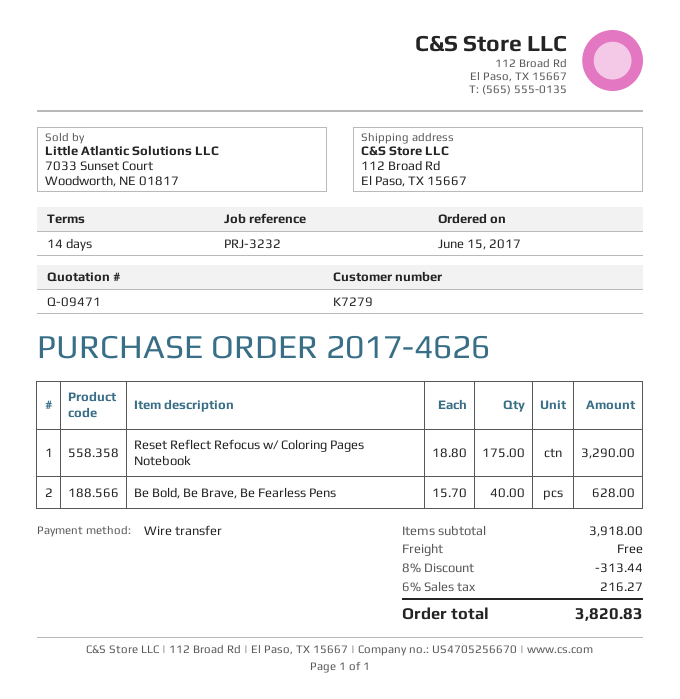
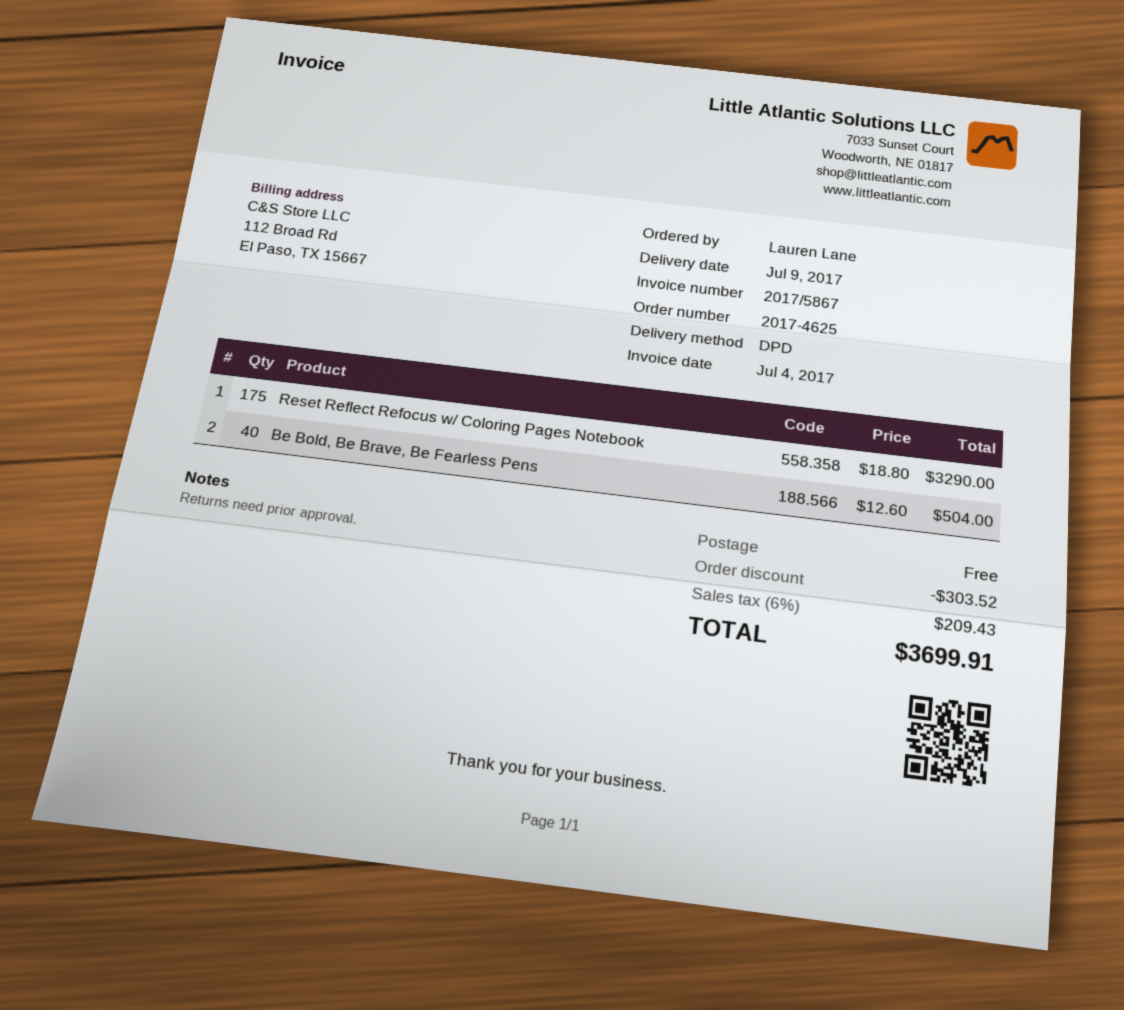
order number: 2017-4626 -> 2017-4625
Be Bold, Be Brave, Be Fearless Pens: 40 x 15.70 = 628.00 -> 40 x 12.60 = 504.00
discount: 313.44 -> 303.52
tax: 6% = 216.27 -> 6% = 209.43
total: 3820.83 -> 3699.91

